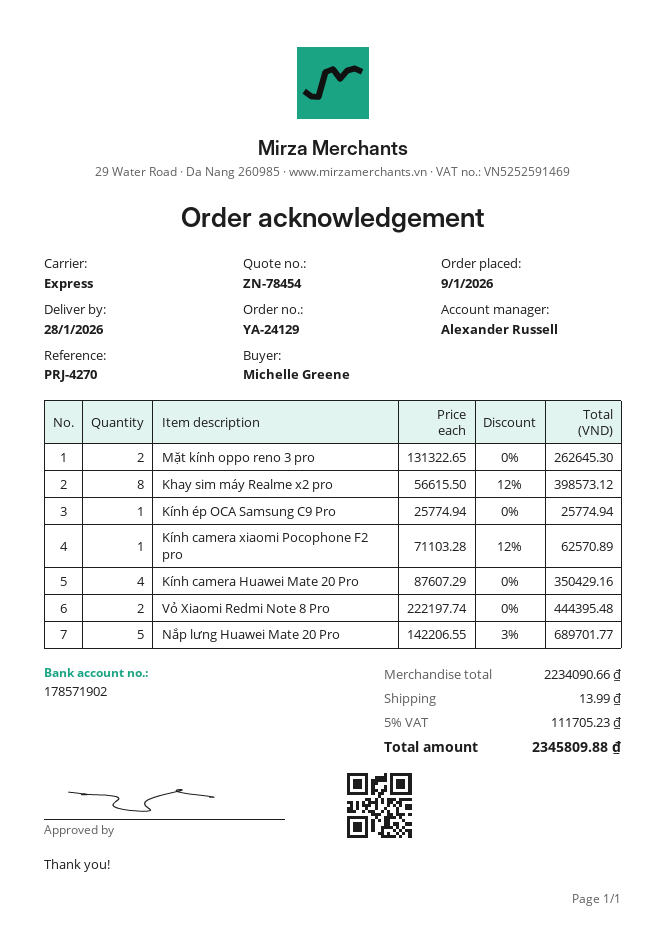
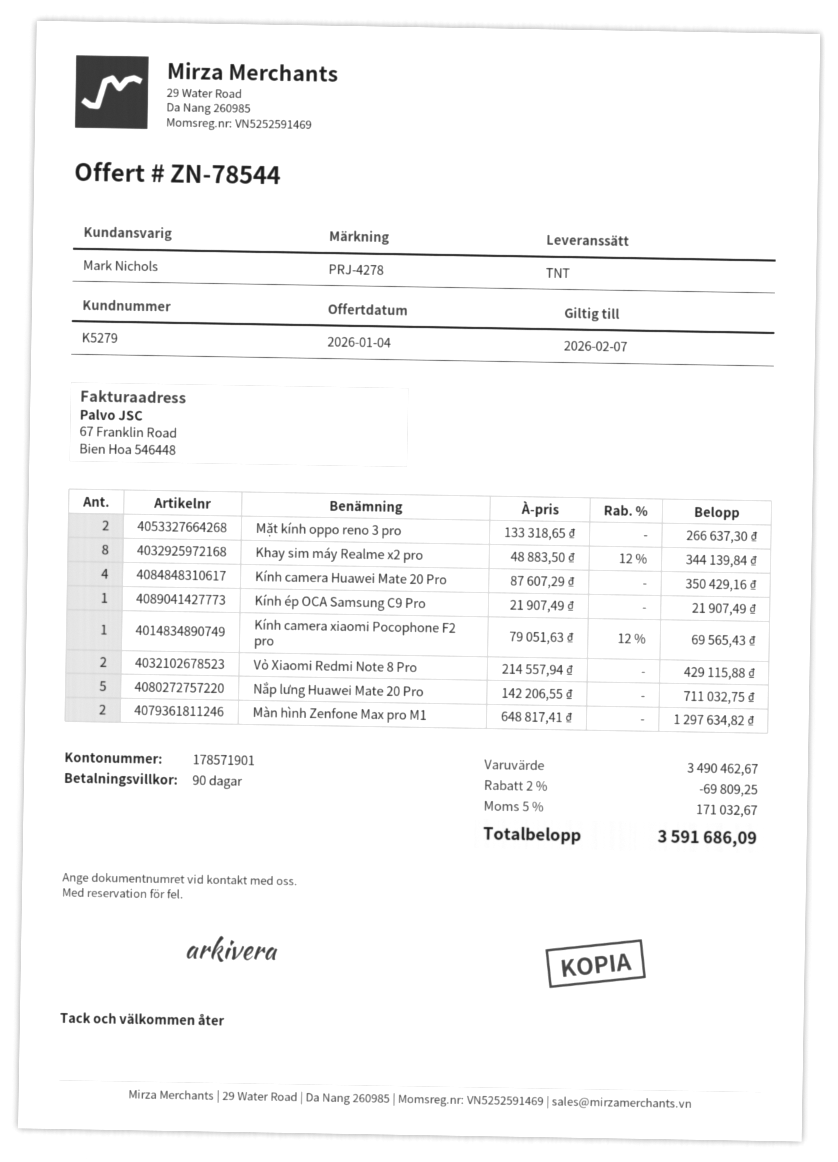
quote number: ZN-78454 -> ZN-78544
reference: PRJ-4270 -> PRJ-4278
sales rep: Alexander Russell -> Mark Nichols
bank account: 178571902 -> 178571901
shipping method: express -> TNT
Mặt kính oppo reno 3 pro: 2 x 131322.65 = 262645.30 -> 2 x 133318.65 = 266637.30
Khay sim máy Realme x2 pro: 8 x 56615.50 - 12% = 398573.12 -> 8 x 48883.50 - 12% = 344139.84
Kính ép OCA Samsung C9 Pro: 1 x 25774.94 = 25774.94 -> 1 x 21907.49 = 21907.49
Kính camera xiaomi Pocophone F2 pro: 1 x 71103.28 - 12% = 62570.89 -> 1 x 79051.63 - 12% = 69565.43
Vỏ Xiaomi Redmi Note 8 Pro: 2 x 222197.74 = 444395.48 -> 2 x 214557.94 = 429115.88
Nắp lưng Huawei Mate 20 Pro: 5 x 142206.55 - 3% = 689701.77 -> 5 x 142206.55 = 711032.75
Màn hình Zenfone Max pro M1: none -> 2 x 648817.41 = 1297634.82
subtotal: 2234090.66 -> 3490462.67
discount: none -> 2% = 69809.25
shipping: 13.99 -> none
tax: 5% = 111705.23 -> 5% = 171032.67
total: 2345809.88 -> 3591686.09

